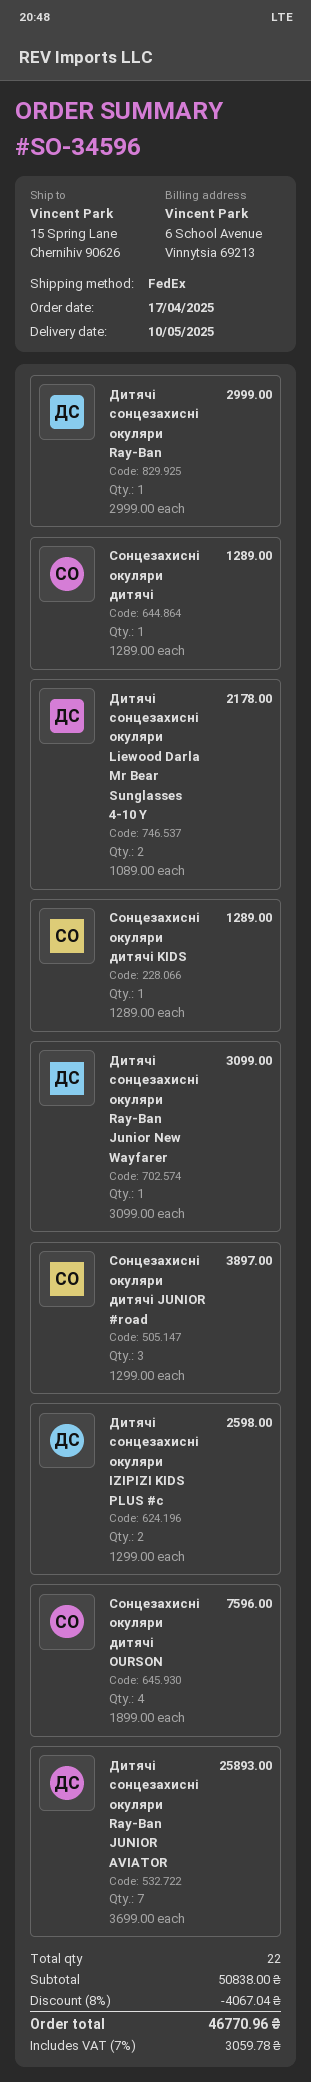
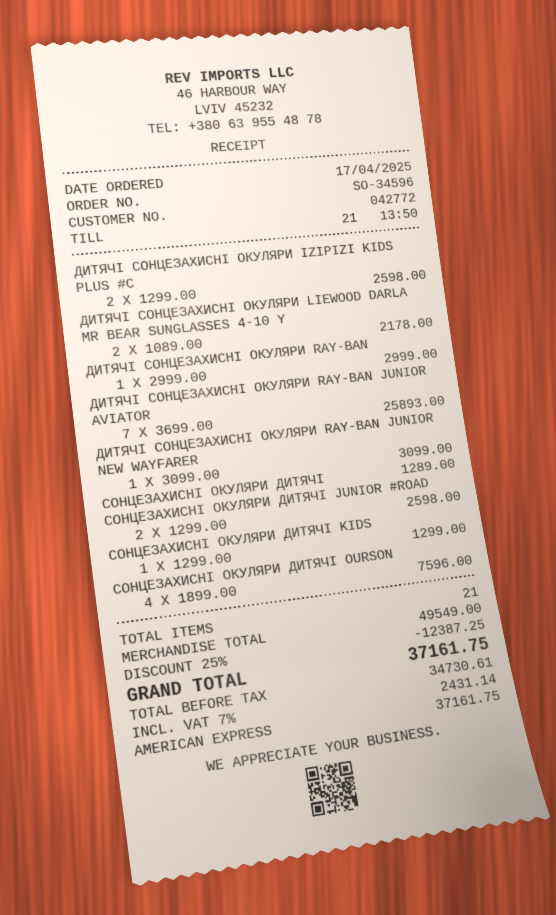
Сонцезахисні окуляри дитячі KIDS: 1 x 1289.00 = 1289.00 -> 1 x 1299.00 = 1299.00
Сонцезахисні окуляри дитячі JUNIOR #road: 3 x 1299.00 = 3897.00 -> 2 x 1299.00 = 2598.00
total quantity: 22 -> 21
subtotal: 50838.00 -> 49549.00
discount: 8% = 4067.04 -> 25% = 12387.25
tax: 7% = 3059.78 -> 7% = 2431.14
total: 46770.96 -> 37161.75

